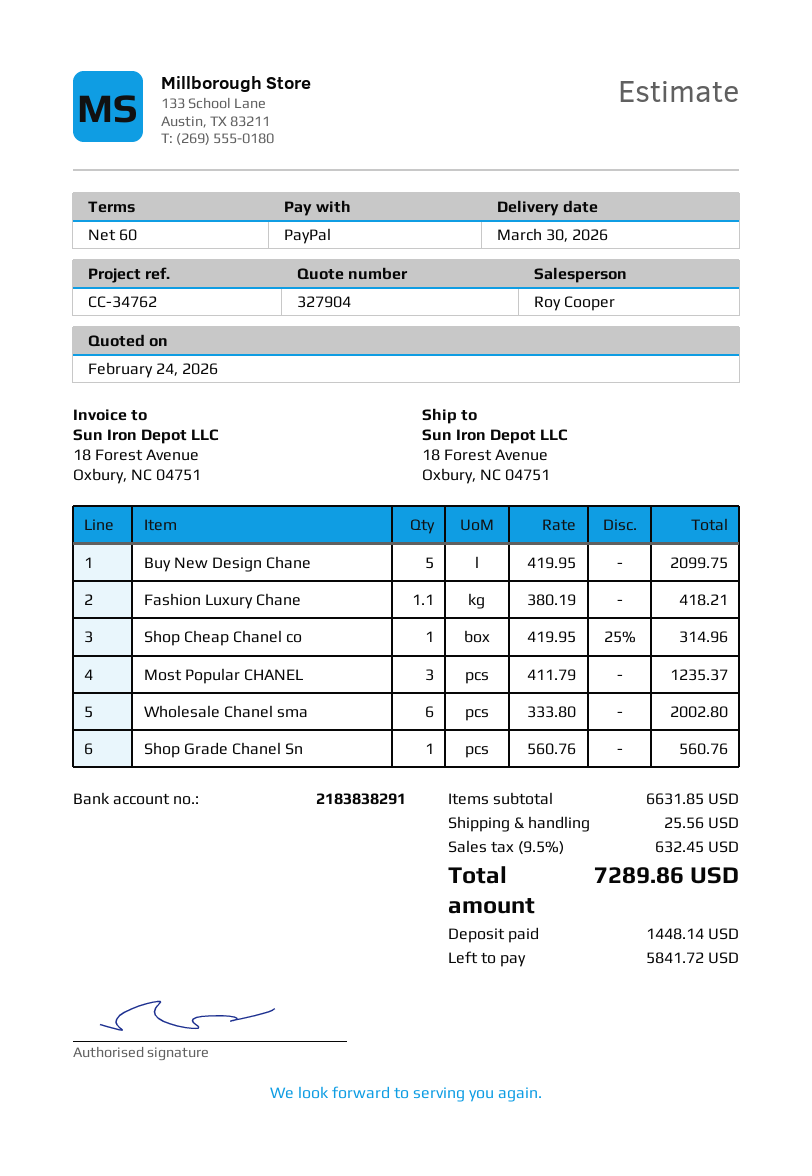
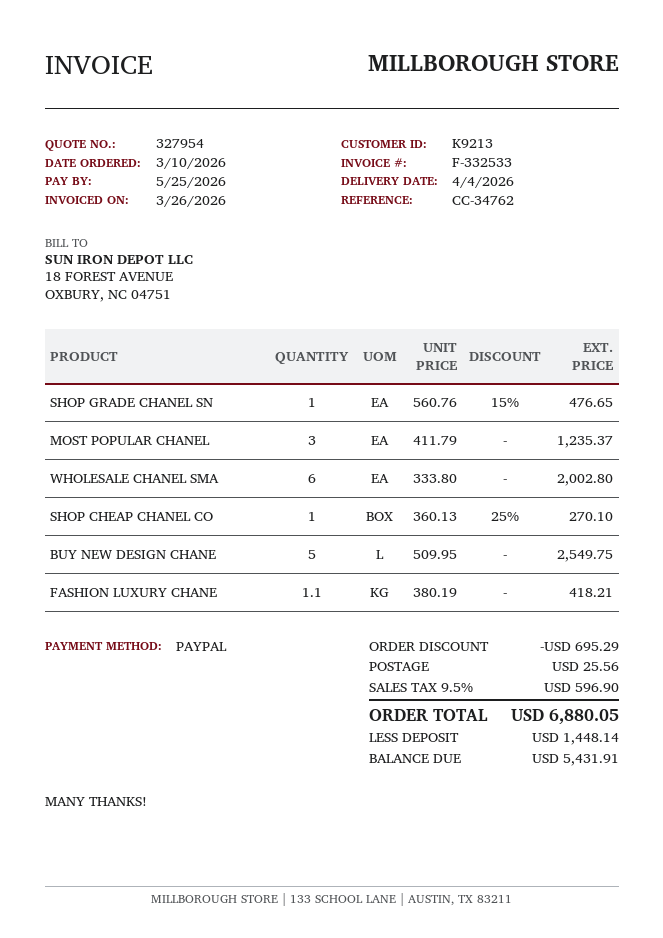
quote number: 327904 -> 327954
delivery date: 2026-03-30 -> 2026-04-04
Buy New Design Chane: 5 x 419.95 = 2099.75 -> 5 x 509.95 = 2549.75
Shop Cheap Chanel co: 1 x 419.95 - 25% = 314.96 -> 1 x 360.13 - 25% = 270.10
Shop Grade Chanel Sn: 1 x 560.76 = 560.76 -> 1 x 560.76 - 15% = 476.65
discount: none -> 695.29
tax: 9.5% = 632.45 -> 9.5% = 596.90
total: 7289.86 -> 6880.05
balance: 5841.72 -> 5431.91

